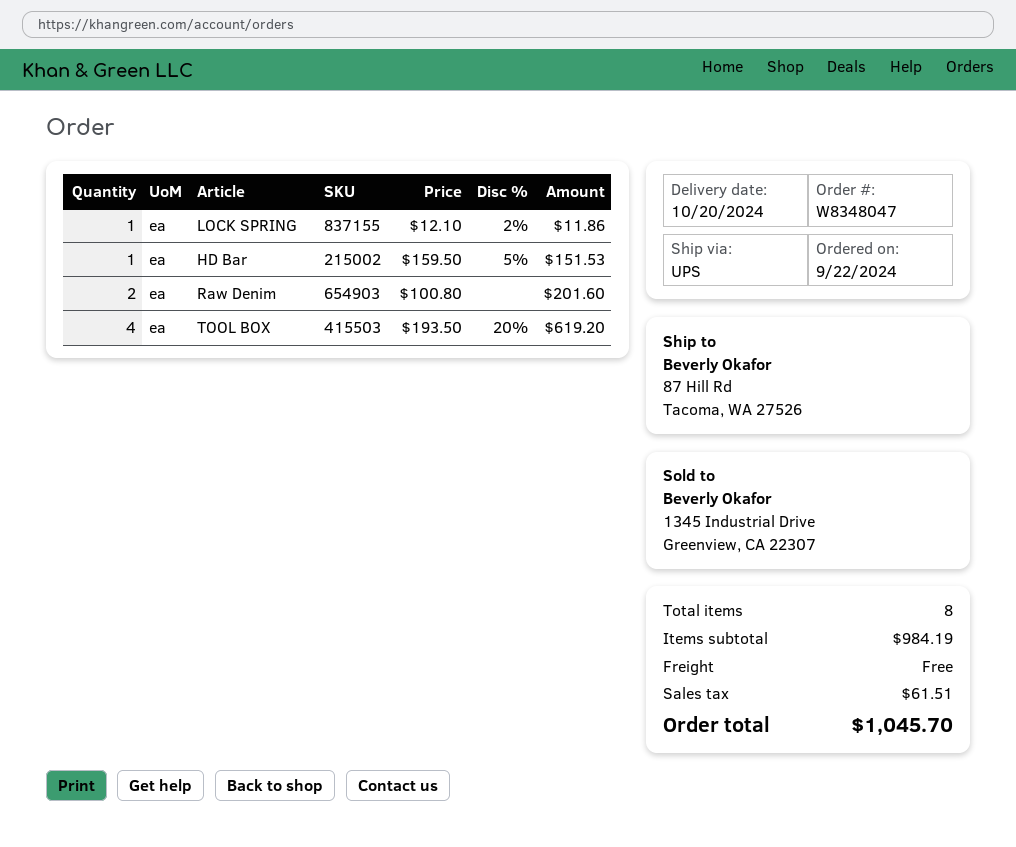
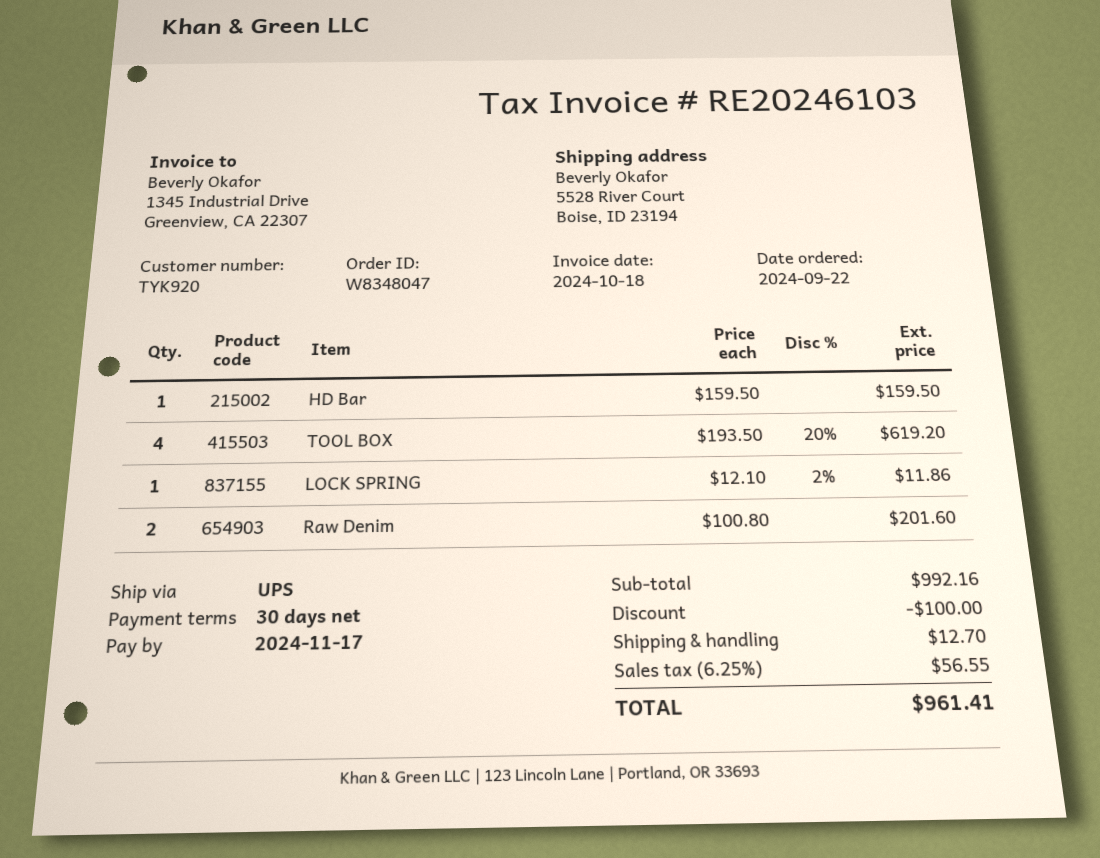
ship to: 87 Hill Rd, Tacoma, WA 27526 -> 5528 River Court, Boise, ID 23194
HD Bar: 1 x 159.50 - 5% = 151.53 -> 1 x 159.50 = 159.50
subtotal: 984.19 -> 992.16
discount: none -> 100.00
shipping: 0.00 -> 12.70
tax: 61.51 -> 56.55
total: 1045.70 -> 961.41

